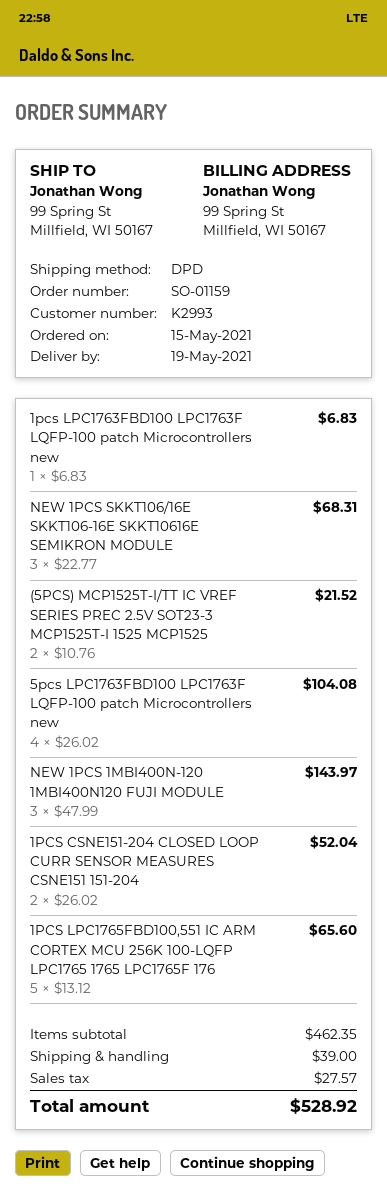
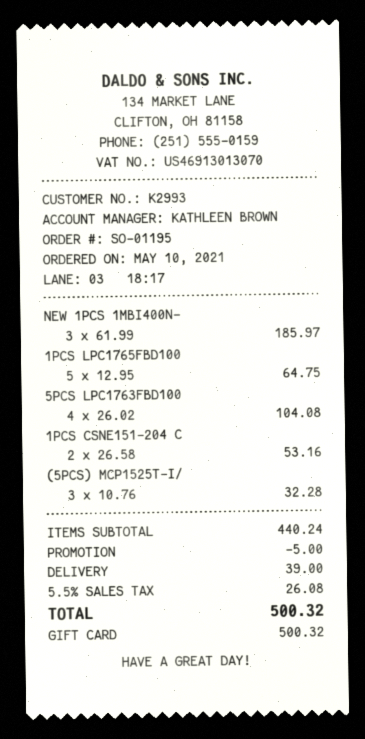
order number: SO-01159 -> SO-01195
order date: 2021-05-15 -> 2021-05-10
1pcs LPC1763FBD100 LPC1763F LQFP-100 patch Microcontrollers new: 1 x 6.83 = 6.83 -> none
NEW 1PCS SKKT106/16E SKKT106-16E SKKT10616E SEMIKRON MODULE: 3 x 22.77 = 68.31 -> none
(5PCS) MCP1525T-I/TT IC VREF SERIES PREC 2.5V SOT23-3 MCP1525T-I 1525 MCP1525: 2 x 10.76 = 21.52 -> 3 x 10.76 = 32.28
NEW 1PCS 1MBI400N-120 1MBI400N120 FUJI MODULE: 3 x 47.99 = 143.97 -> 3 x 61.99 = 185.97
1PCS CSNE151-204 CLOSED LOOP CURR SENSOR MEASURES CSNE151 151-204: 2 x 26.02 = 52.04 -> 2 x 26.58 = 53.16
1PCS LPC1765FBD100,551 IC ARM CORTEX MCU 256K 100-LQFP LPC1765 1765 LPC1765F 176: 5 x 13.12 = 65.60 -> 5 x 12.95 = 64.75
subtotal: 462.35 -> 440.24
discount: none -> 5.00
tax: 27.57 -> 26.08
total: 528.92 -> 500.32

